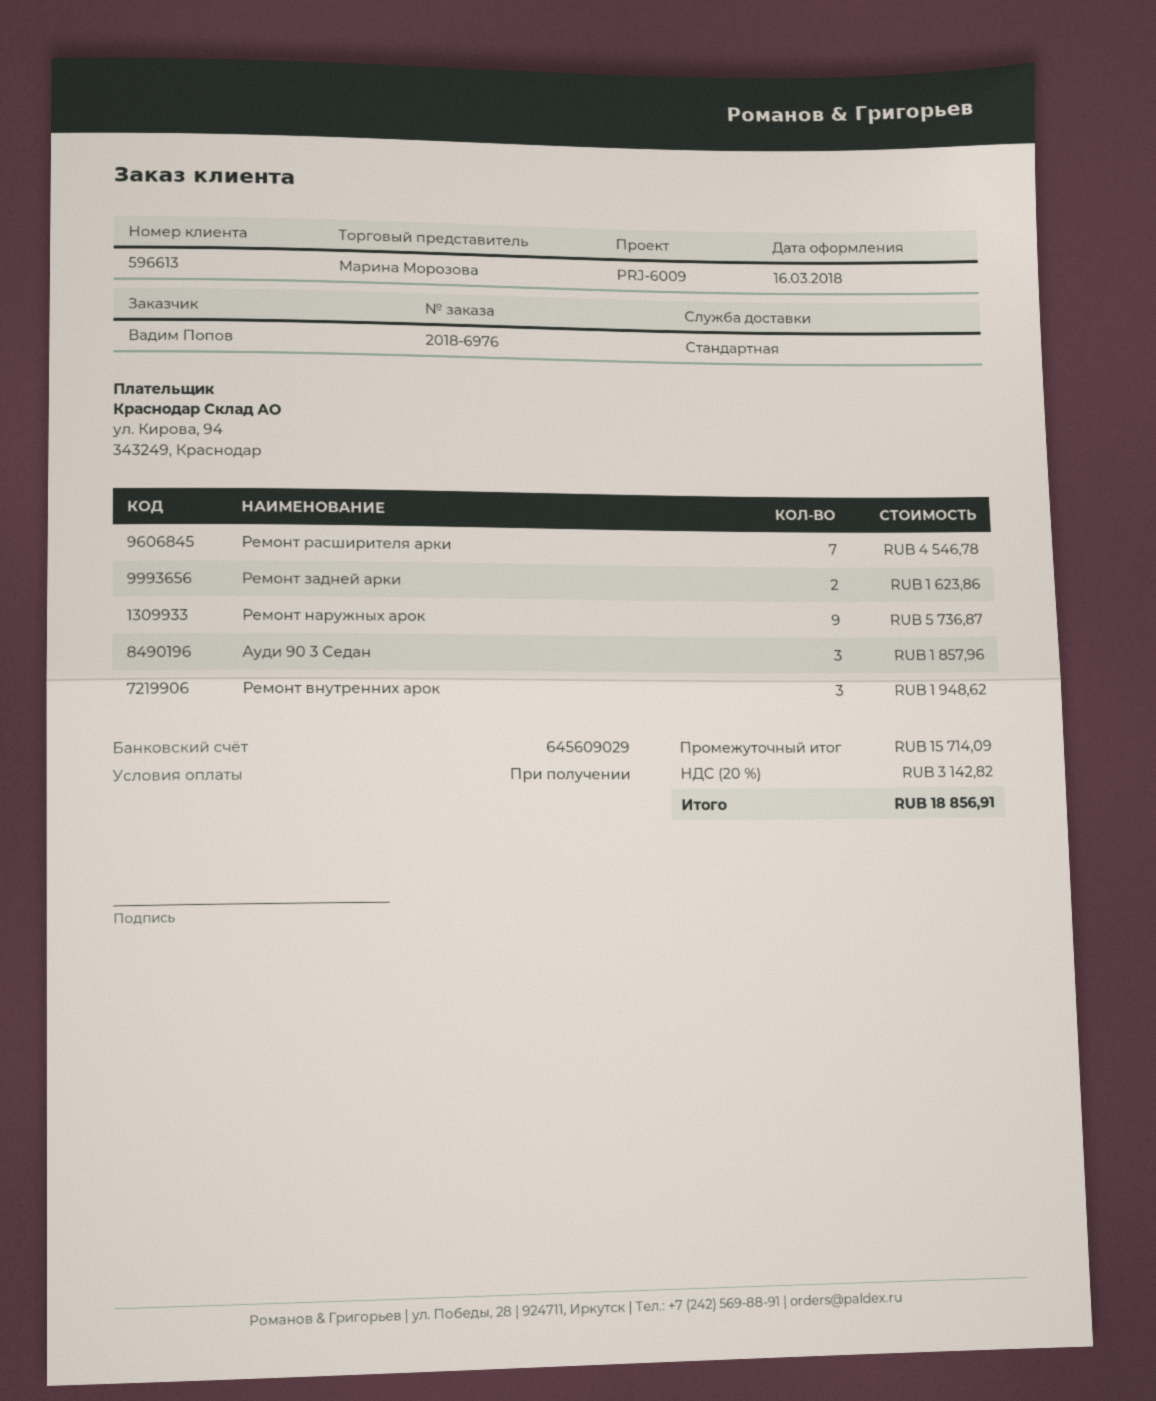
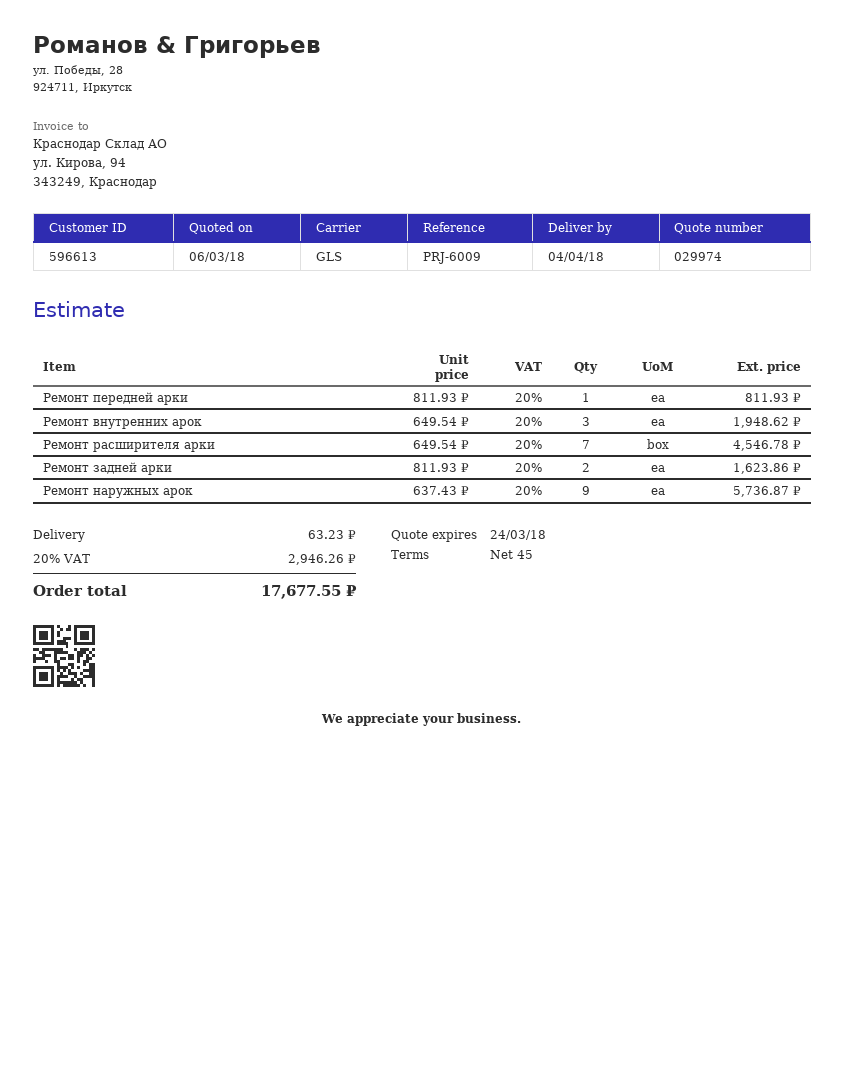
payment terms: on receipt -> 45 days
shipping method: standard -> GLS
Ауди 90 3 Седан: 3 for 1857.96 -> none
Ремонт передней арки: none -> 1 for 811.93
shipping: none -> 63.23
tax: 20% = 3142.82 -> 20% = 2946.26
total: 18856.91 -> 17677.55

